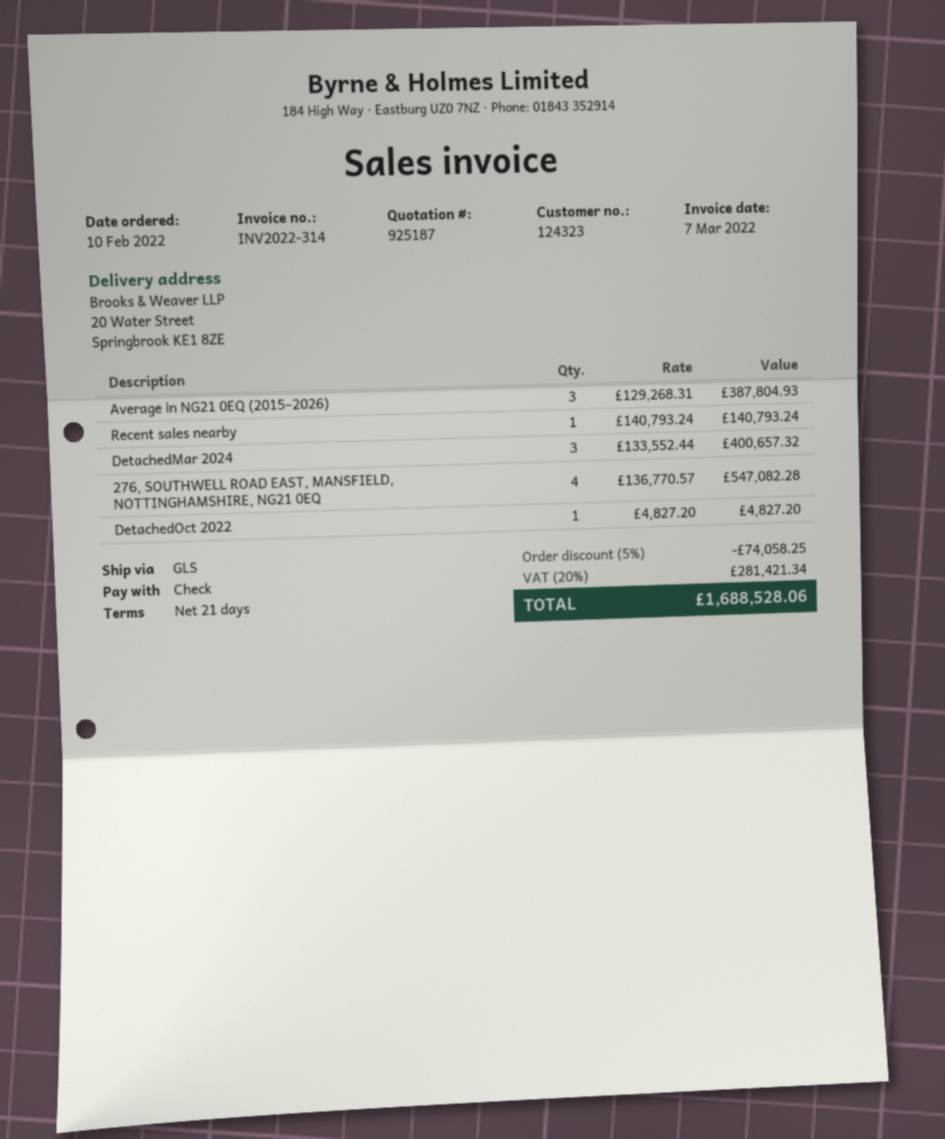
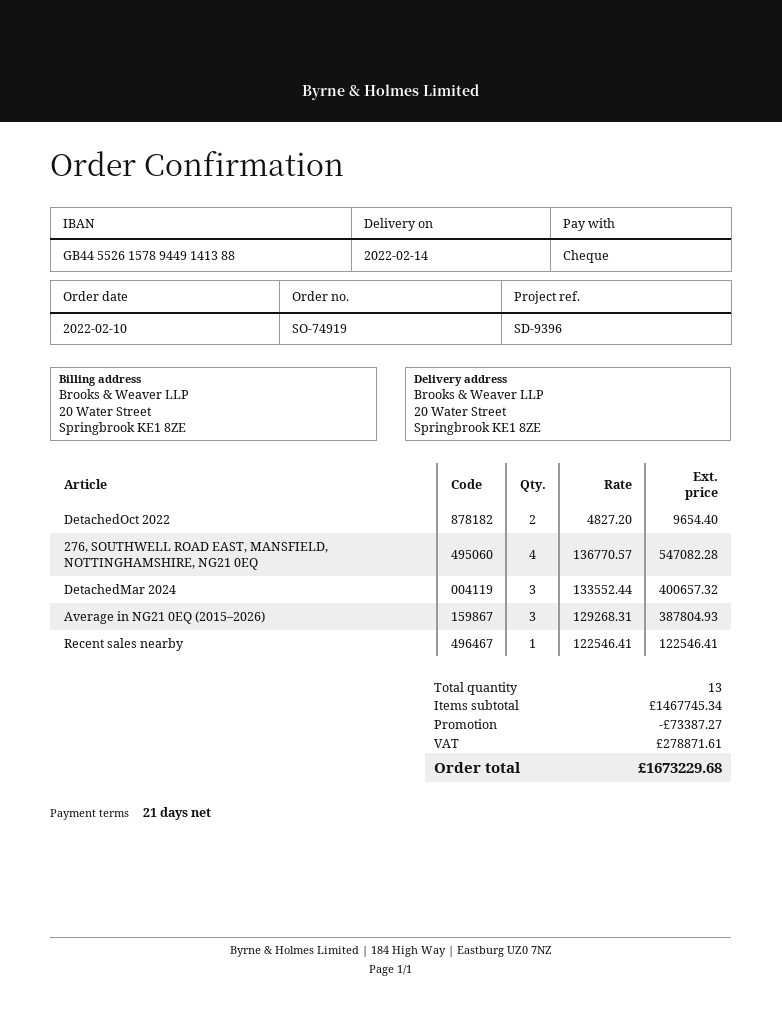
Recent sales nearby: 1 x 140793.24 = 140793.24 -> 1 x 122546.41 = 122546.41
DetachedOct 2022: 1 x 4827.20 = 4827.20 -> 2 x 4827.20 = 9654.40
discount: 74058.25 -> 73387.27
tax: 281421.34 -> 278871.61
total: 1688528.06 -> 1673229.68

